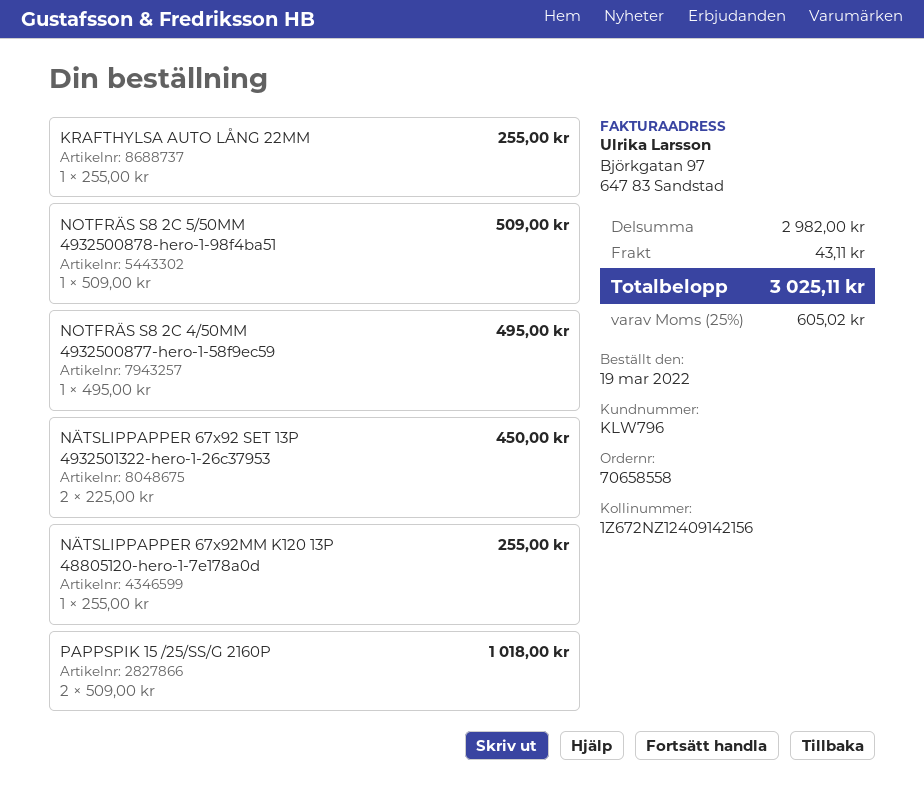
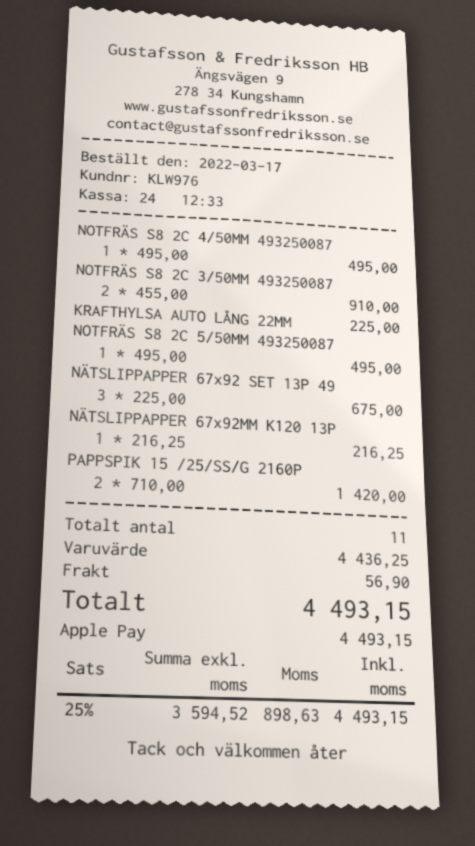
order date: 2022-03-19 -> 2022-03-17
customer number: KLW796 -> KLW976
KRAFTHYLSA AUTO LÅNG 22MM: 1 x 255.00 = 255.00 -> 1 x 225.00 = 225.00
NOTFRÄS S8 2C 5/50MM 4932500878-hero-1-98f4ba51: 1 x 509.00 = 509.00 -> 1 x 495.00 = 495.00
NÄTSLIPPAPPER 67x92 SET 13P 4932501322-hero-1-26c37953: 2 x 225.00 = 450.00 -> 3 x 225.00 = 675.00
NÄTSLIPPAPPER 67x92MM K120 13P 48805120-hero-1-7e178a0d: 1 x 255.00 = 255.00 -> 1 x 216.25 = 216.25
PAPPSPIK 15 /25/SS/G 2160P: 2 x 509.00 = 1018.00 -> 2 x 710.00 = 1420.00
NOTFRÄS S8 2C 3/50MM 493250087: none -> 2 x 455.00 = 910.00
subtotal: 2982.00 -> 4436.25
shipping: 43.11 -> 56.90
tax: 25% = 605.02 -> 25% = 898.63
total: 3025.11 -> 4493.15

